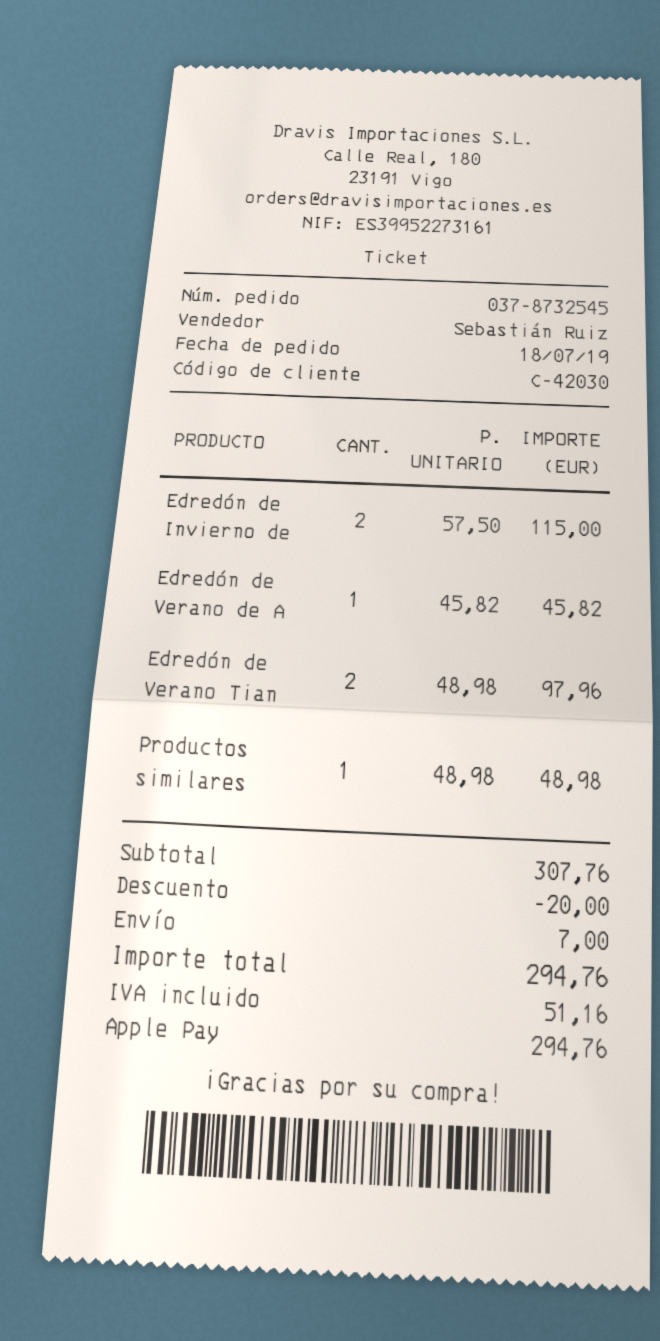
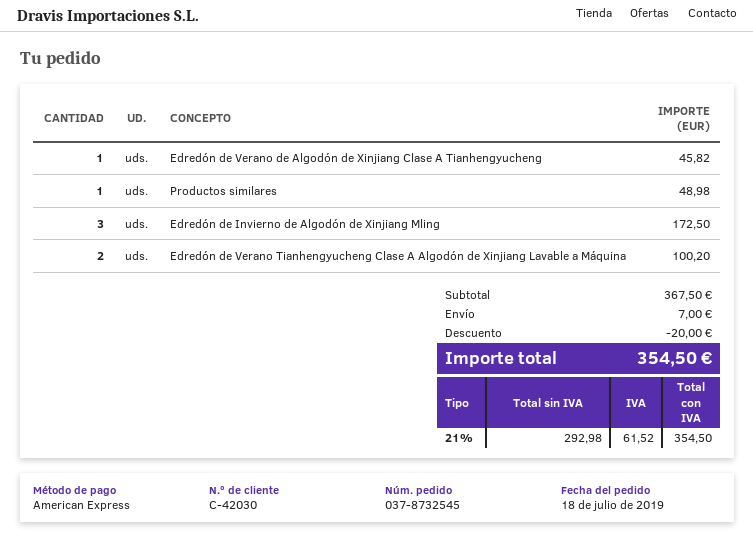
payment method: Apple Pay -> American Express
Edredón de Invierno de: 2 for 115.00 -> 3 for 172.50
Edredón de Verano Tian: 2 for 97.96 -> 2 for 100.20
subtotal: 307.76 -> 367.50
tax: 51.16 -> 61.52
total: 294.76 -> 354.50

